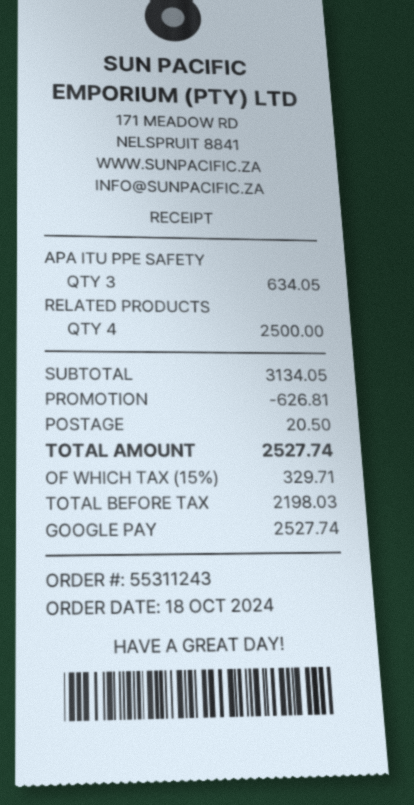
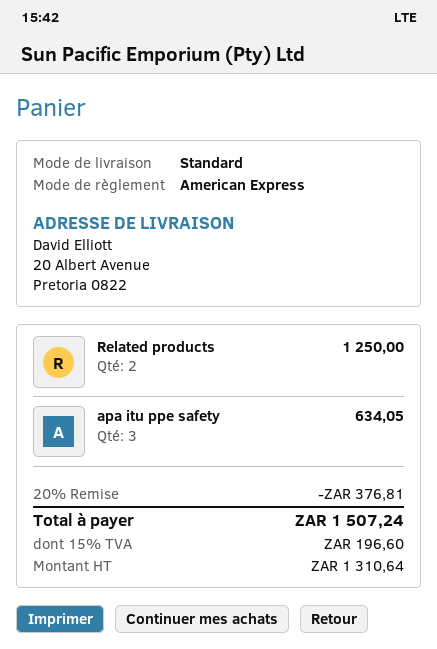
payment method: Google Pay -> American Express
RELATED PRODUCTS: 4 for 2500.00 -> 2 for 1250.00
discount: 626.81 -> 376.81
shipping: 20.50 -> none
net: 2198.03 -> 1310.64
tax: 15% = 329.71 -> 15% = 196.60
total: 2527.74 -> 1507.24

